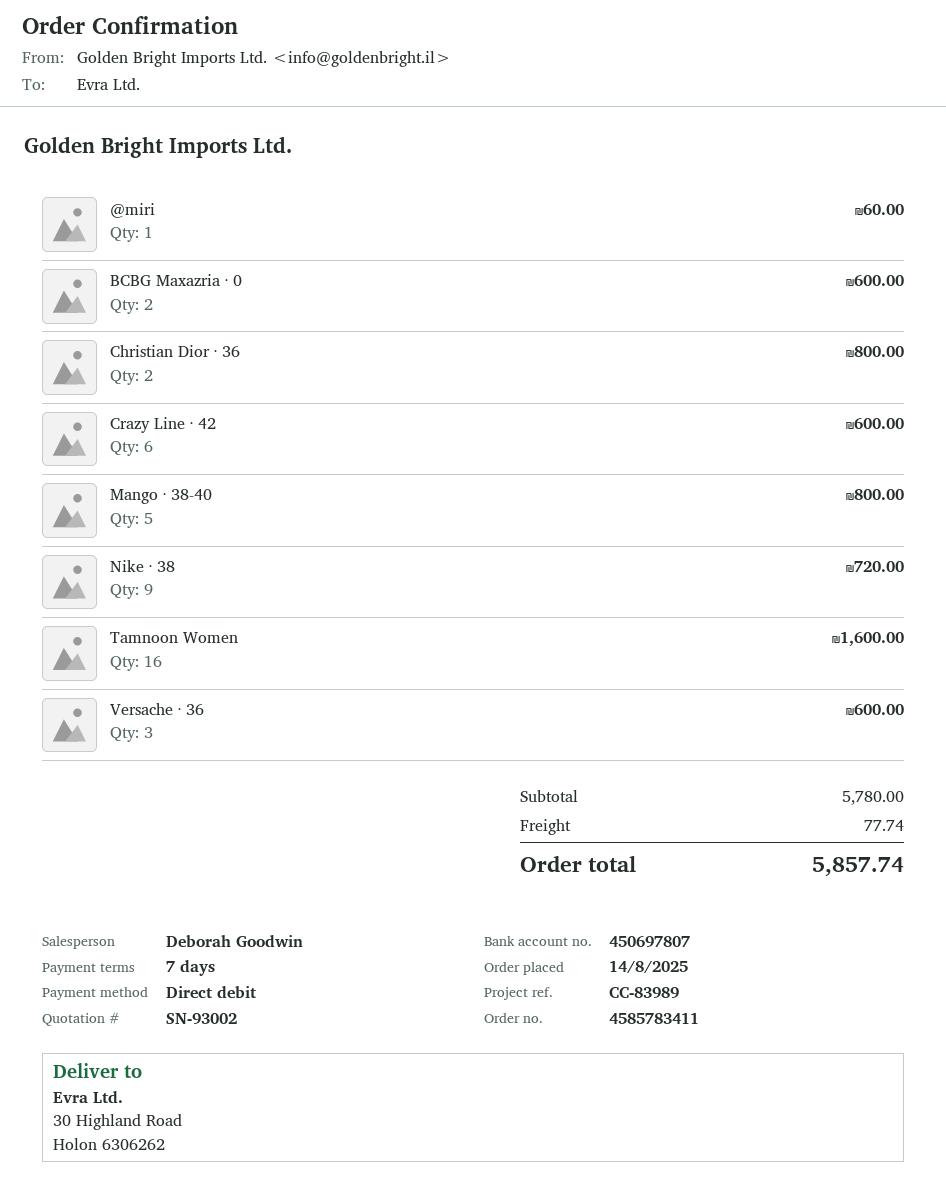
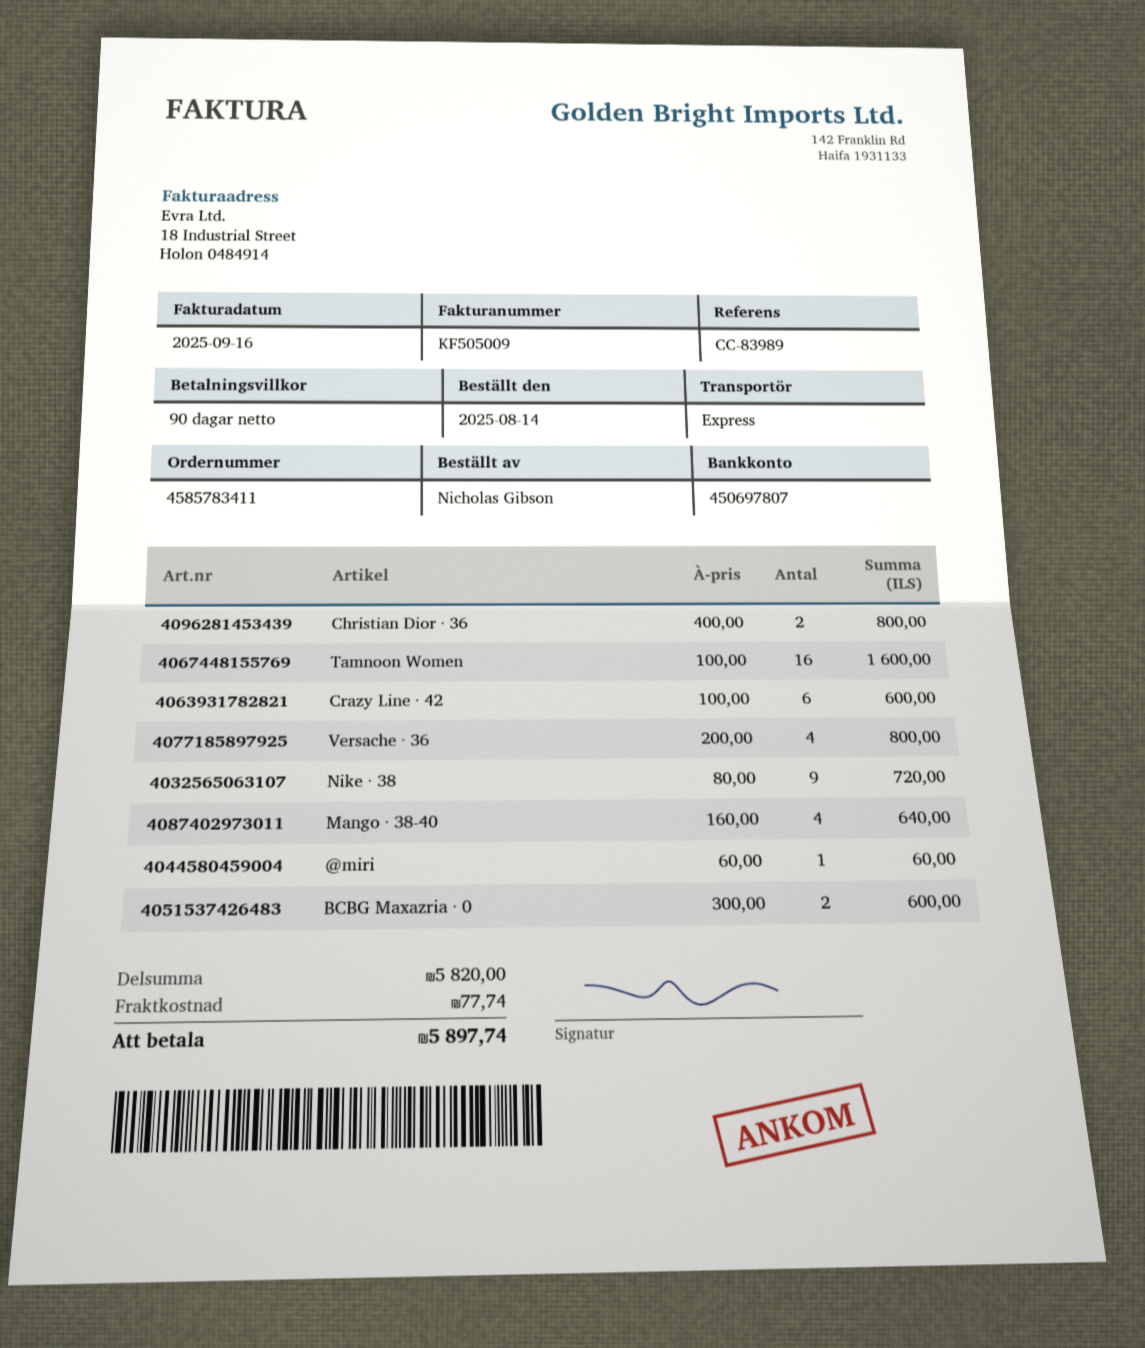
payment terms: 7 days -> 90 days
Mango · 38-40: 5 for 800.00 -> 4 for 640.00
Versache · 36: 3 for 600.00 -> 4 for 800.00
subtotal: 5780.00 -> 5820.00
total: 5857.74 -> 5897.74

